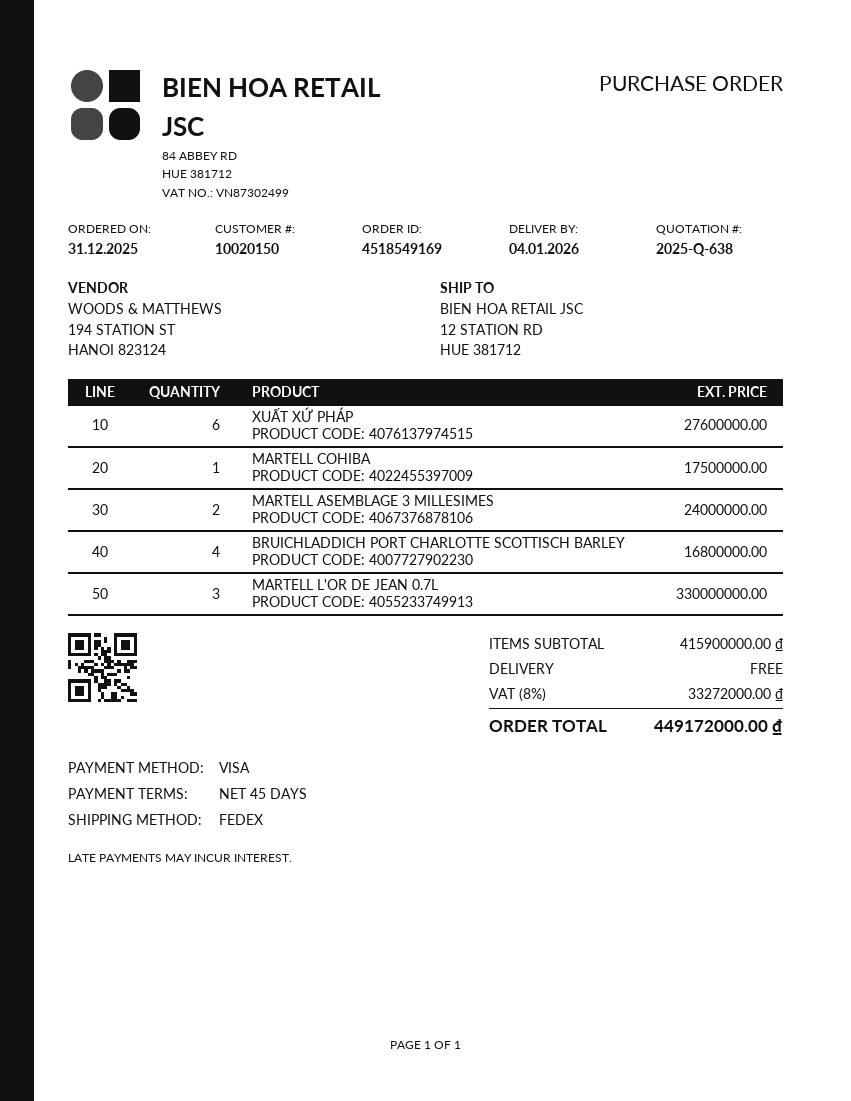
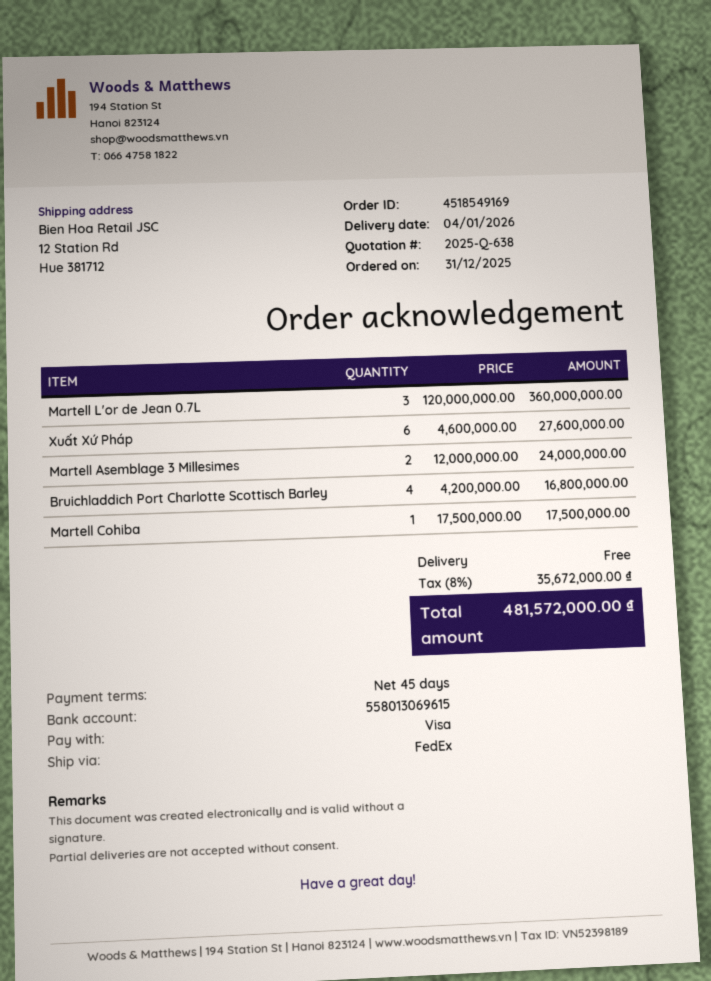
MARTELL L'OR DE JEAN 0.7L: 3 for 330000000.00 -> 3 for 360000000.00
tax: 8% = 33272000.00 -> 8% = 35672000.00
total: 449172000.00 -> 481572000.00

